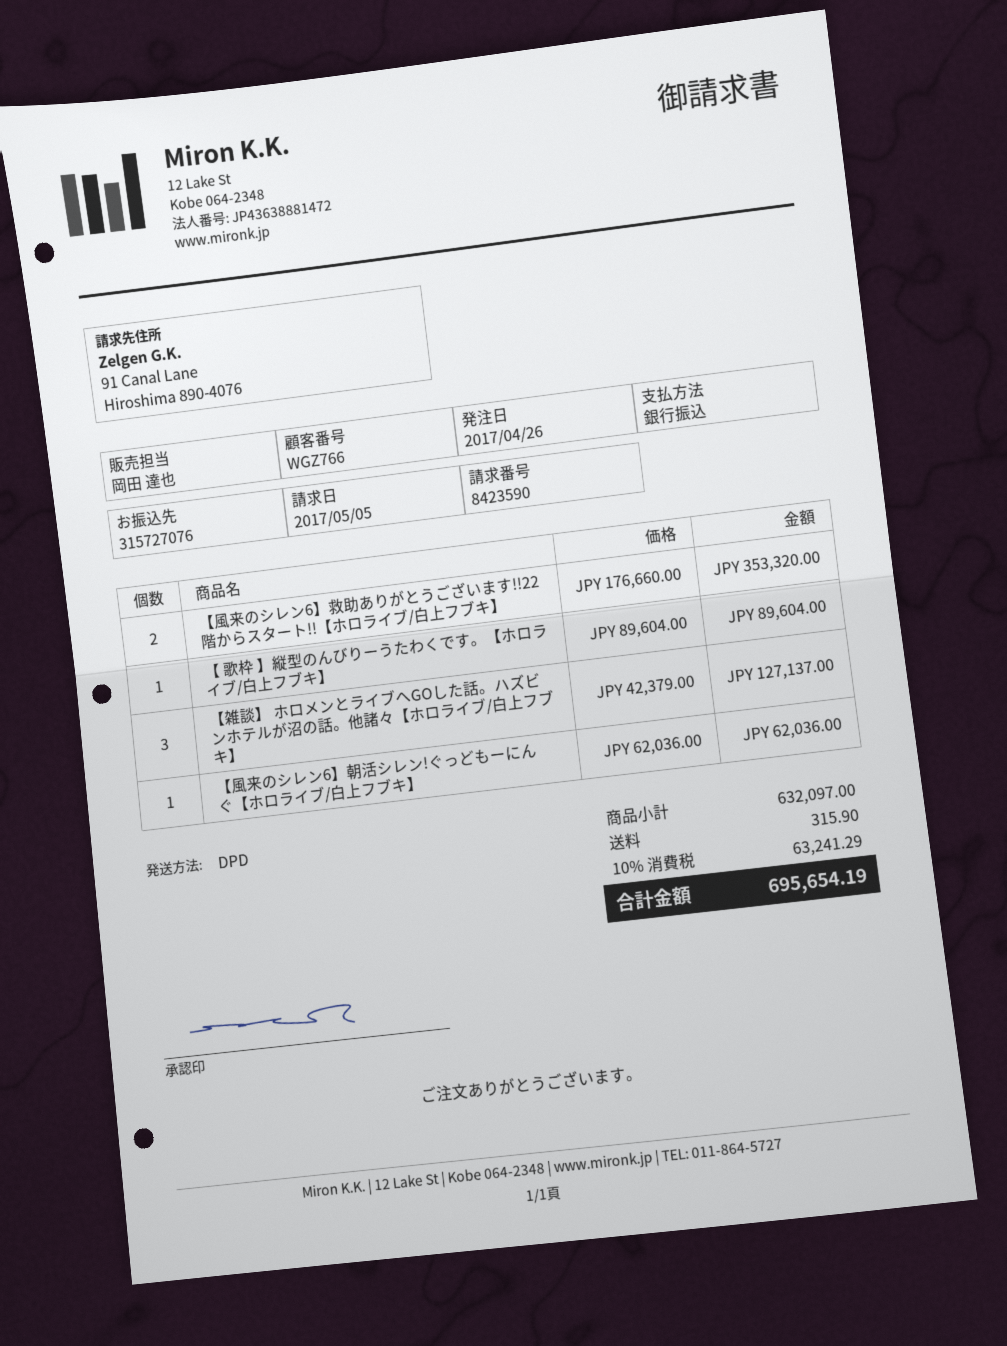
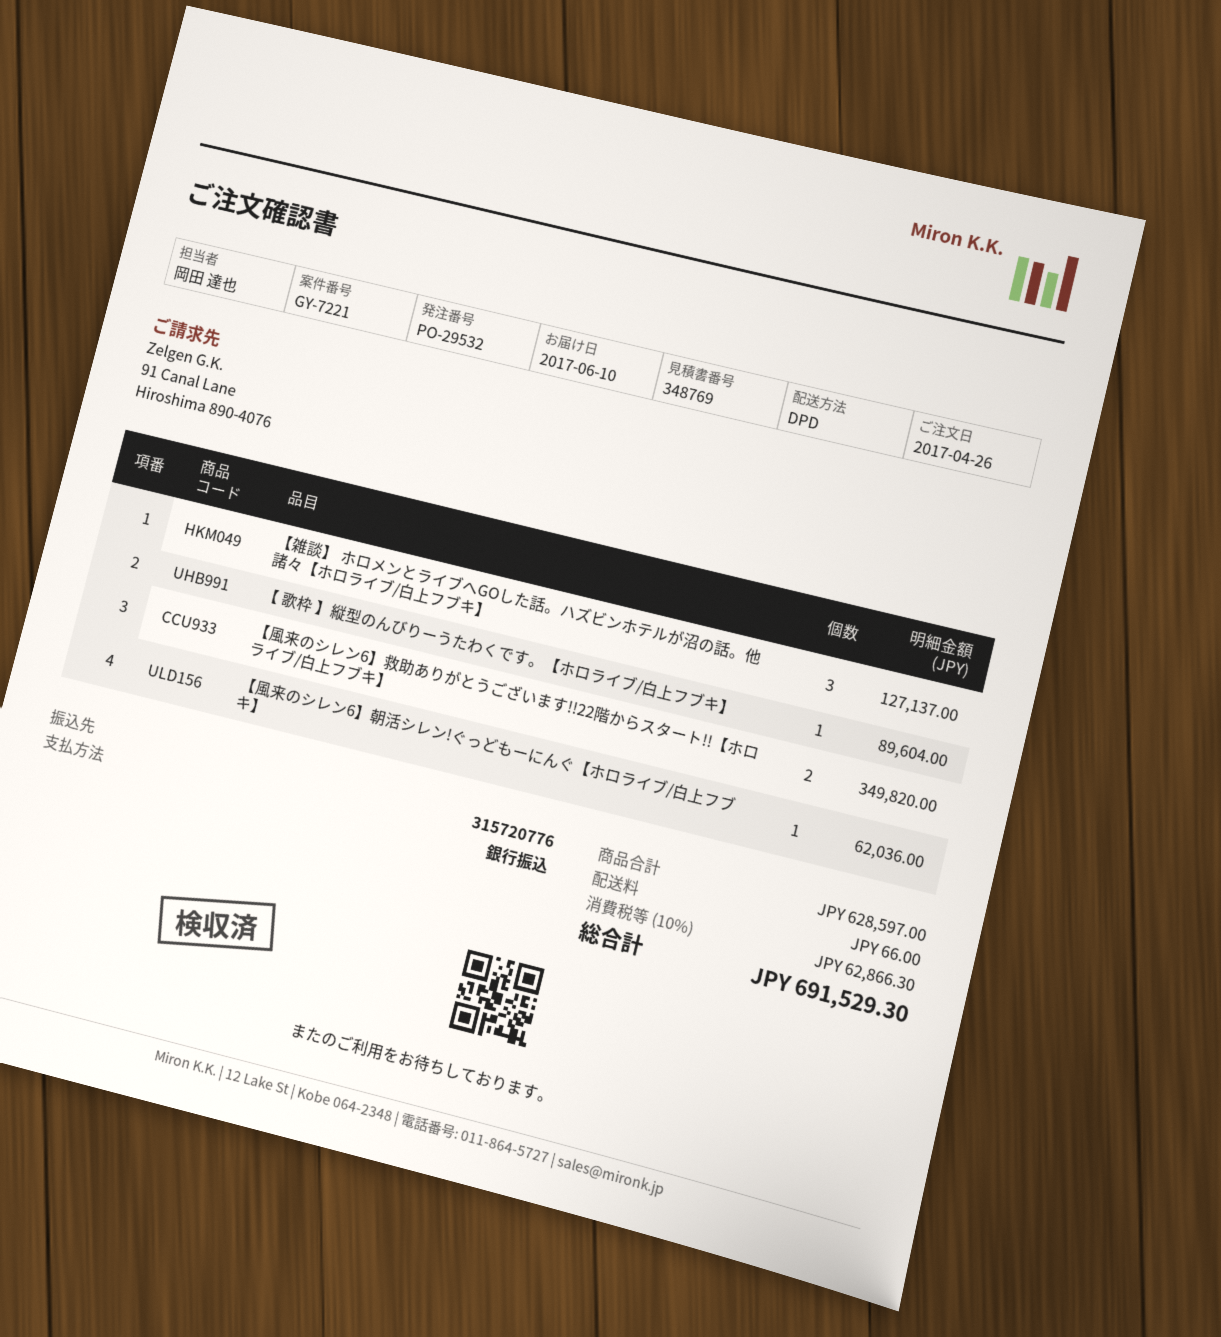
bank account: 315727076 -> 315720776
【風来のシレン6】救助ありがとうございます!!22階からスタート!!【ホロライブ/白上フブキ】: 2 for 353320.00 -> 2 for 349820.00
subtotal: 632097.00 -> 628597.00
shipping: 315.90 -> 66.00
tax: 10% = 63241.29 -> 10% = 62866.30
total: 695654.19 -> 691529.30

